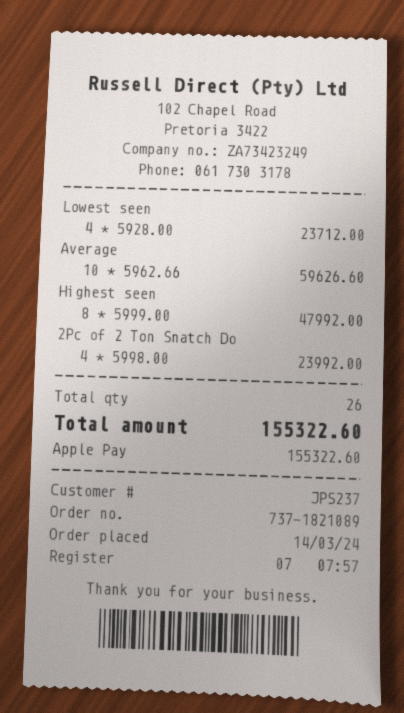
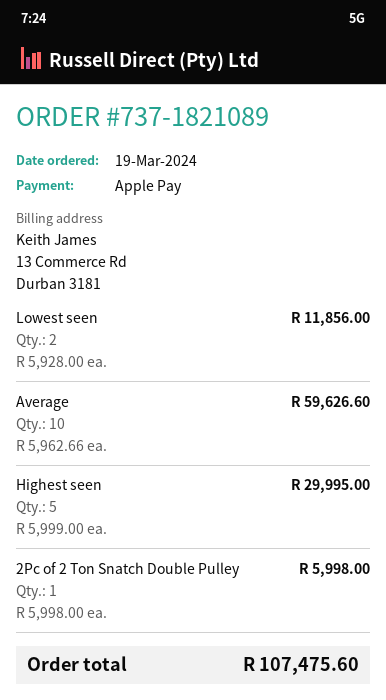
order date: 2024-03-14 -> 2024-03-19
Lowest seen: 4 x 5928.00 = 23712.00 -> 2 x 5928.00 = 11856.00
Highest seen: 8 x 5999.00 = 47992.00 -> 5 x 5999.00 = 29995.00
2Pc of 2 Ton Snatch Do: 4 x 5998.00 = 23992.00 -> 1 x 5998.00 = 5998.00
total: 155322.60 -> 107475.60

